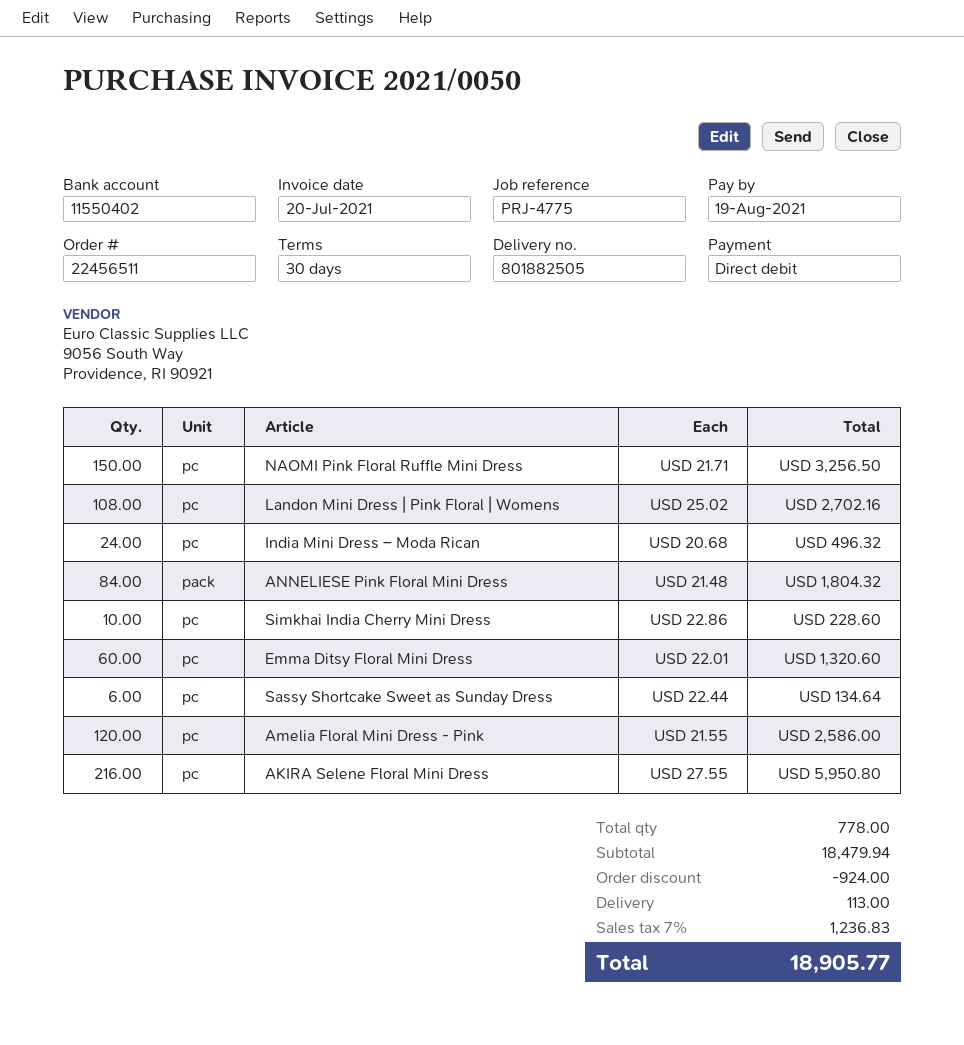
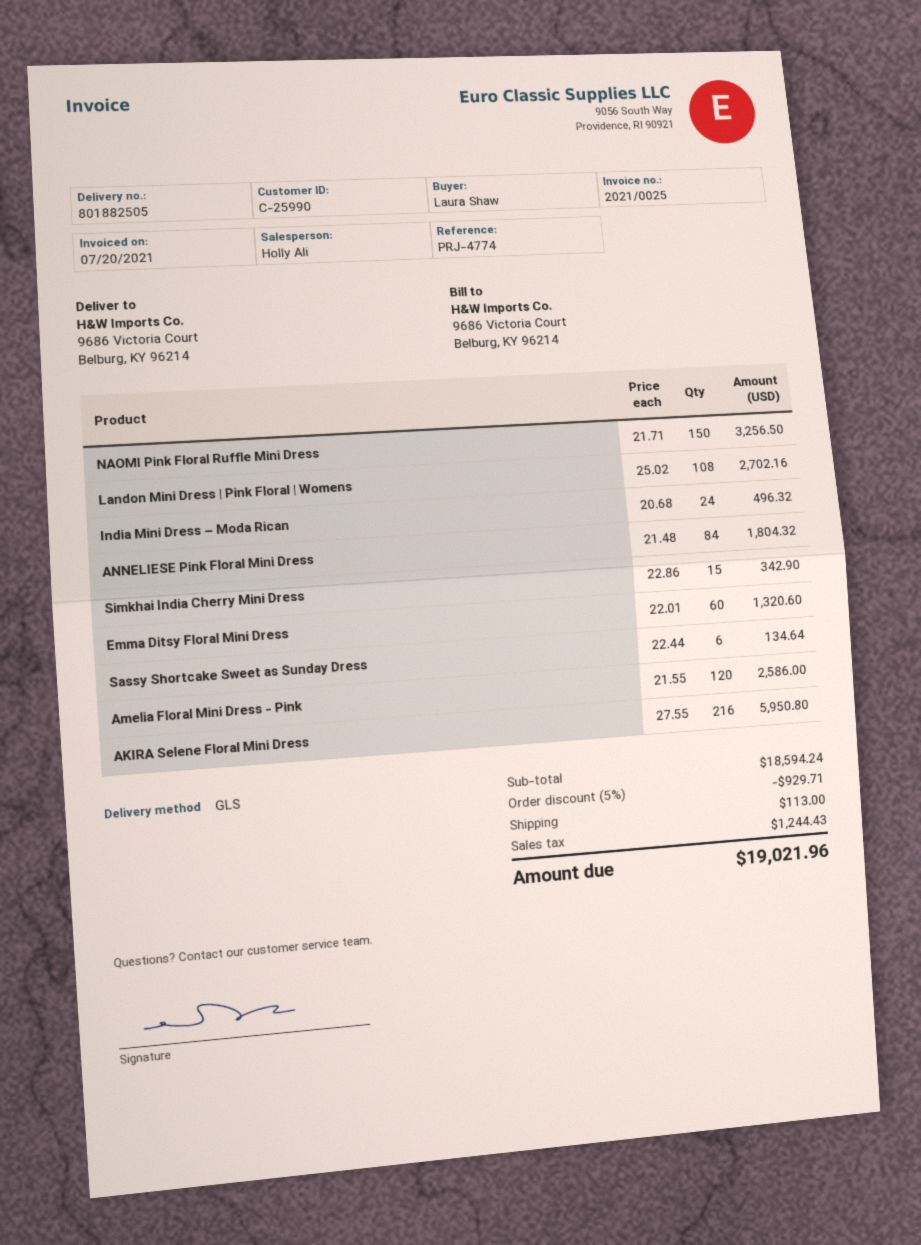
invoice number: 2021/0050 -> 2021/0025
reference: PRJ-4775 -> PRJ-4774
Simkhai India Cherry Mini Dress: 10 x 22.86 = 228.60 -> 15 x 22.86 = 342.90
subtotal: 18479.94 -> 18594.24
discount: 924.00 -> 929.71
tax: 1236.83 -> 1244.43
total: 18905.77 -> 19021.96

